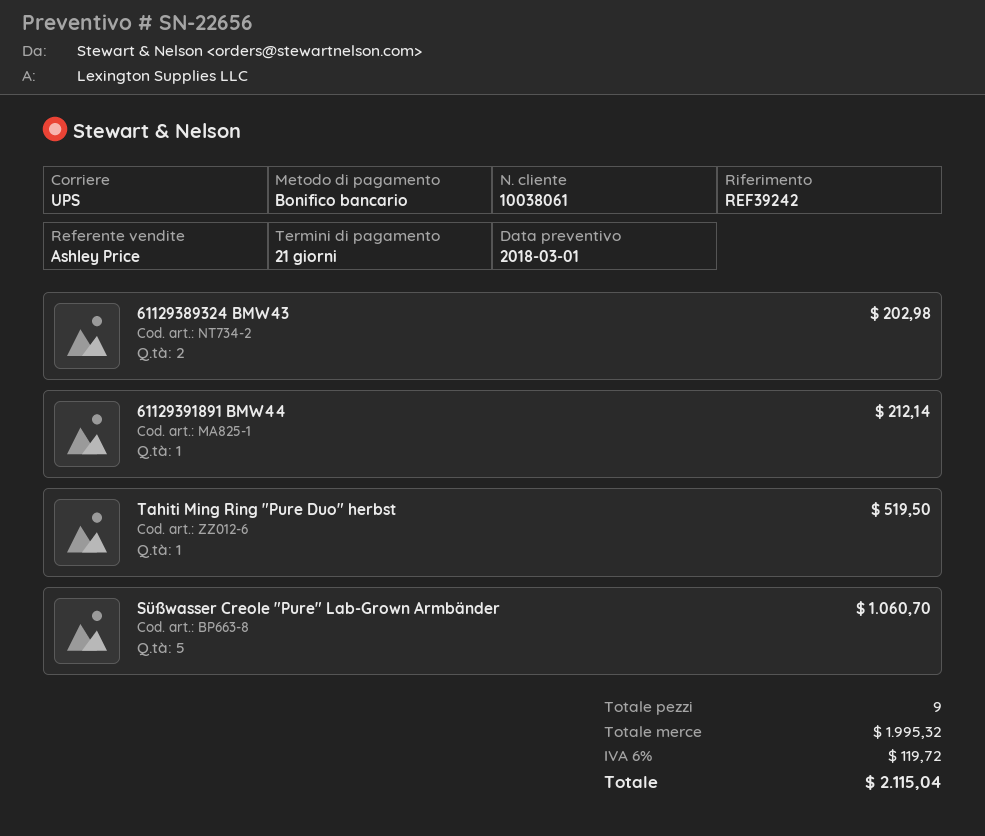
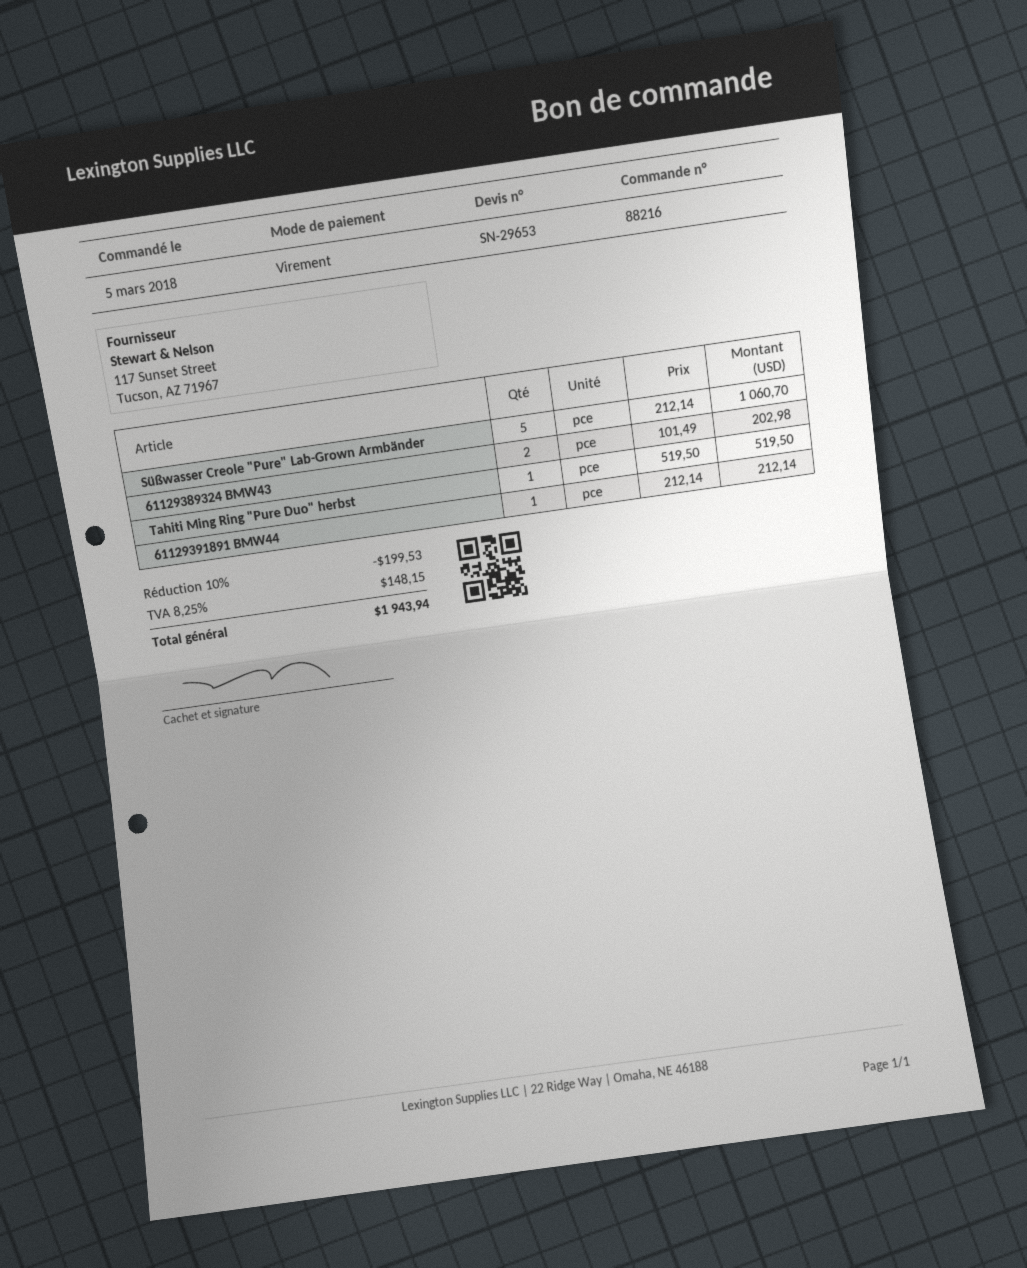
quote number: SN-22656 -> SN-29653
discount: none -> 10% = 199.53
tax: 6% = 119.72 -> 8.25% = 148.15
total: 2115.04 -> 1943.94

